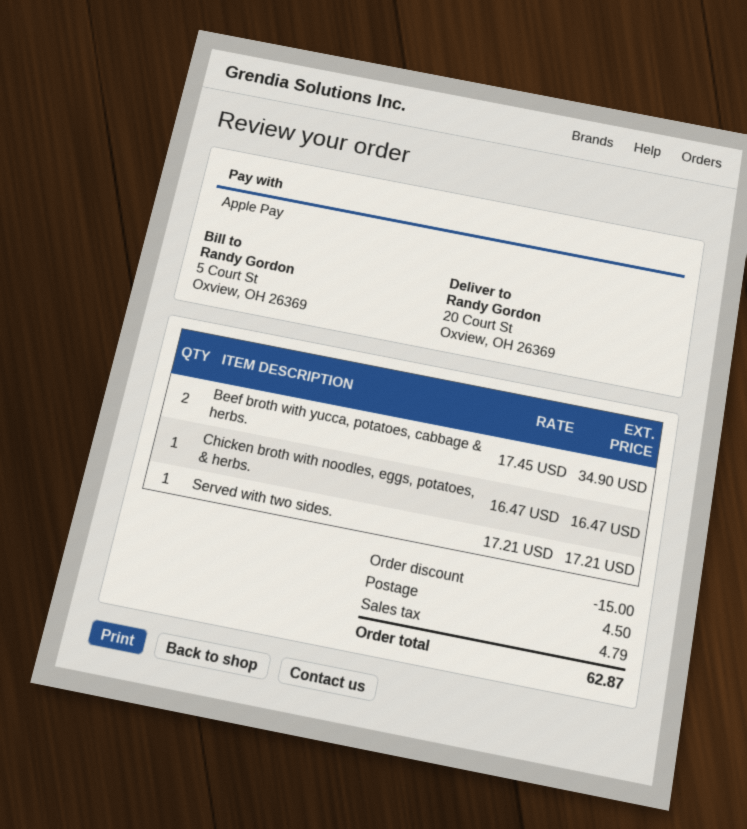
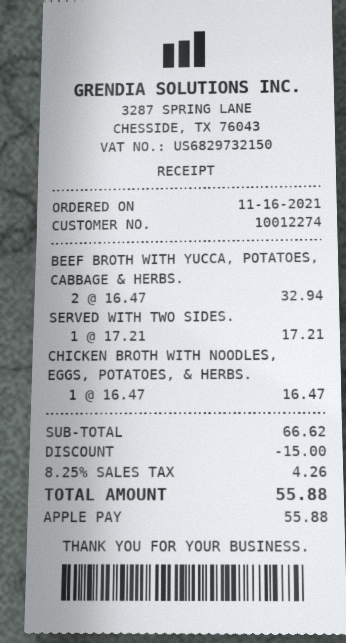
Beef broth with yucca, potatoes, cabbage & herbs.: 2 x 17.45 = 34.90 -> 2 x 16.47 = 32.94
shipping: 4.50 -> none
tax: 4.79 -> 4.26
total: 62.87 -> 55.88

